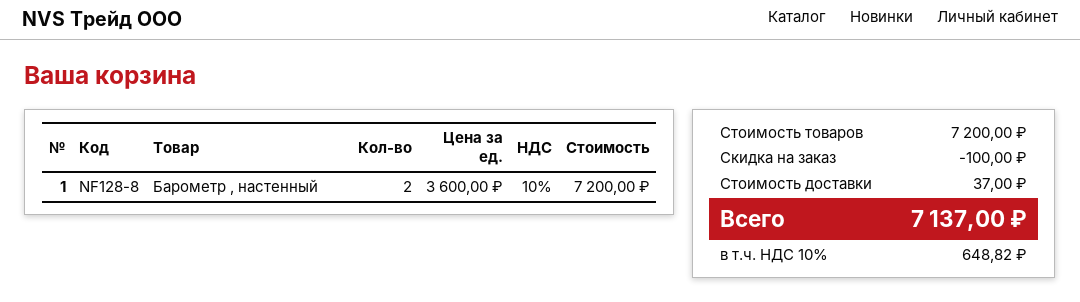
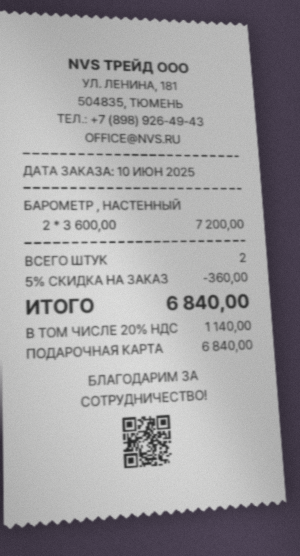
discount: 100.00 -> 360.00
shipping: 37.00 -> none
tax: 10% = 648.82 -> 20% = 1140.00
total: 7137.00 -> 6840.00

